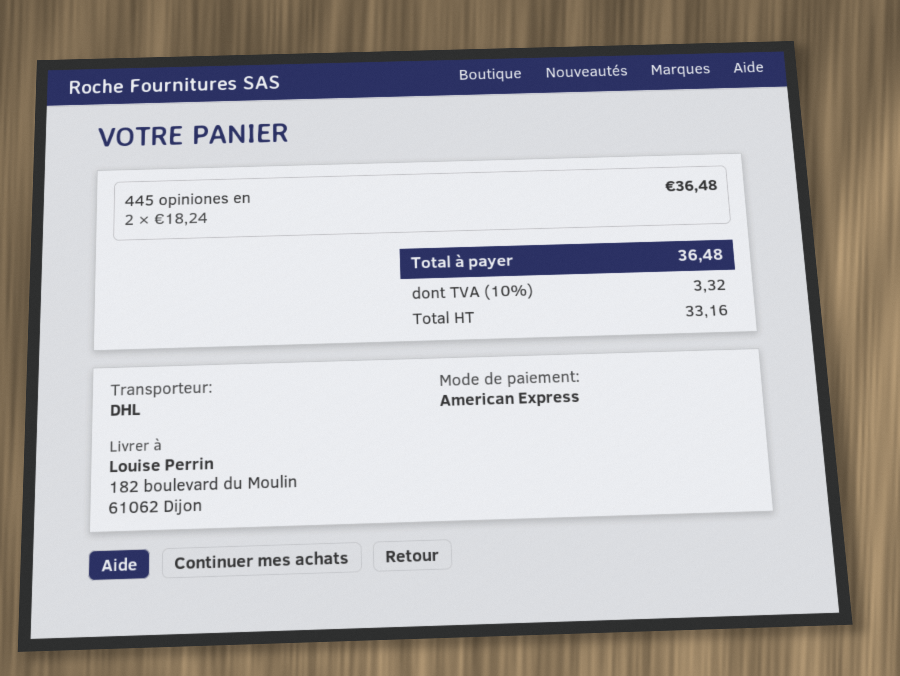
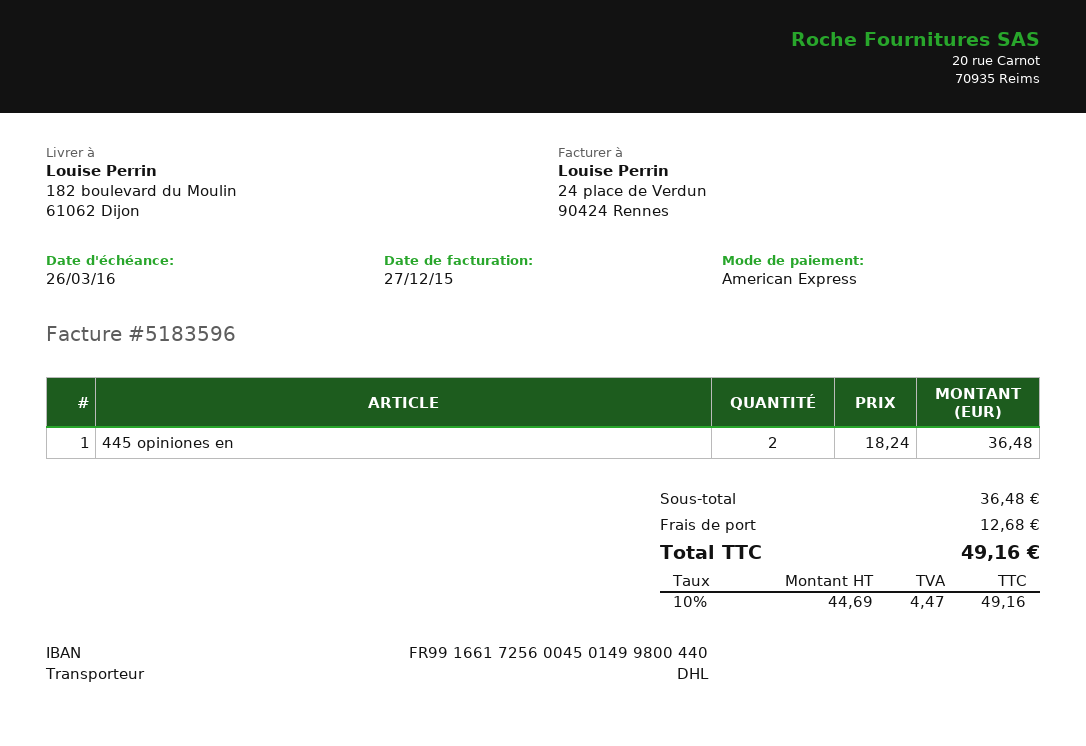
shipping: none -> 12.68
net: 33.16 -> 44.69
tax: 10% = 3.32 -> 10% = 4.47
total: 36.48 -> 49.16

